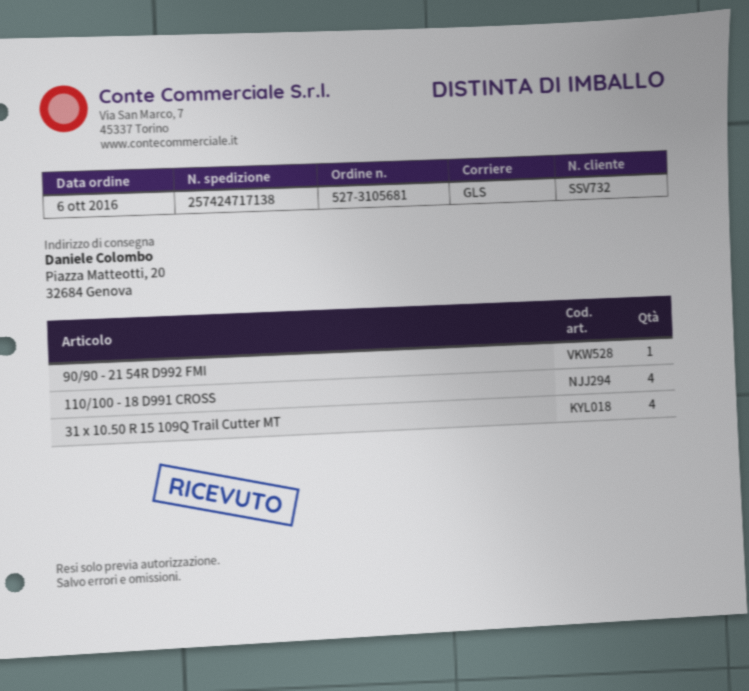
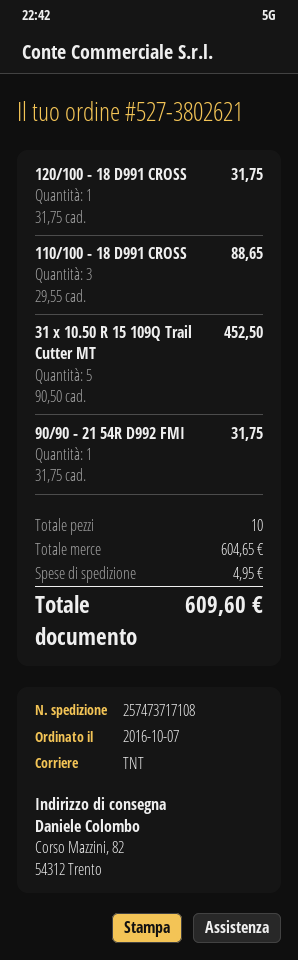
order number: 527-3105681 -> 527-3802621
order date: 2016-10-06 -> 2016-10-07
shipping method: GLS -> TNT
tracking number: 257424717138 -> 257473717108
ship to: Piazza Matteotti, 20, 32684 Genova -> Corso Mazzini, 82, 54312 Trento
110/100 - 18 D991 CROSS: 4 -> 3
31 x 10.50 R 15 109Q Trail Cutter MT: 4 -> 5
120/100 - 18 D991 CROSS: none -> 1

